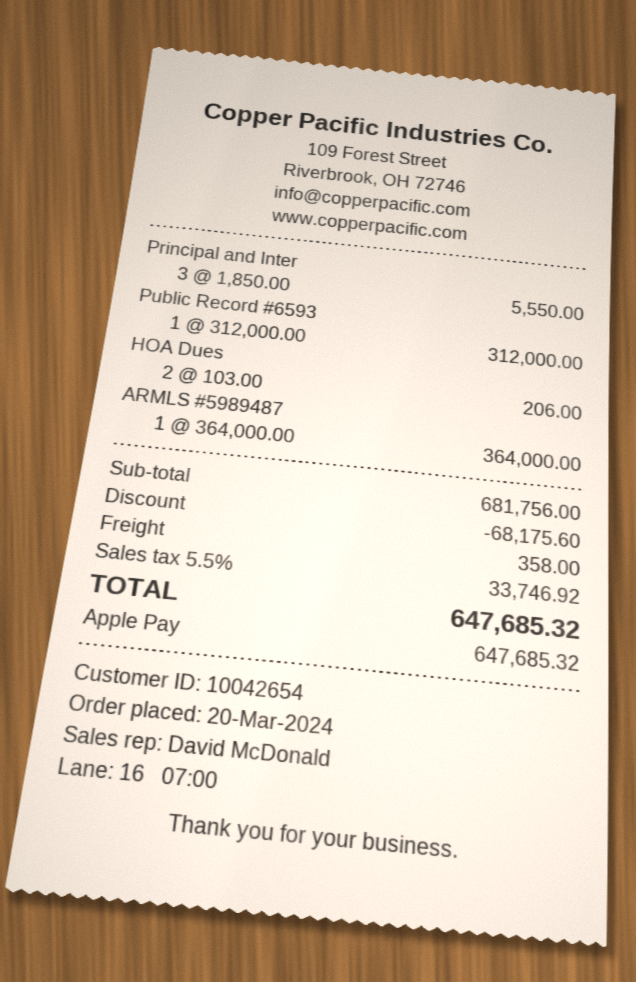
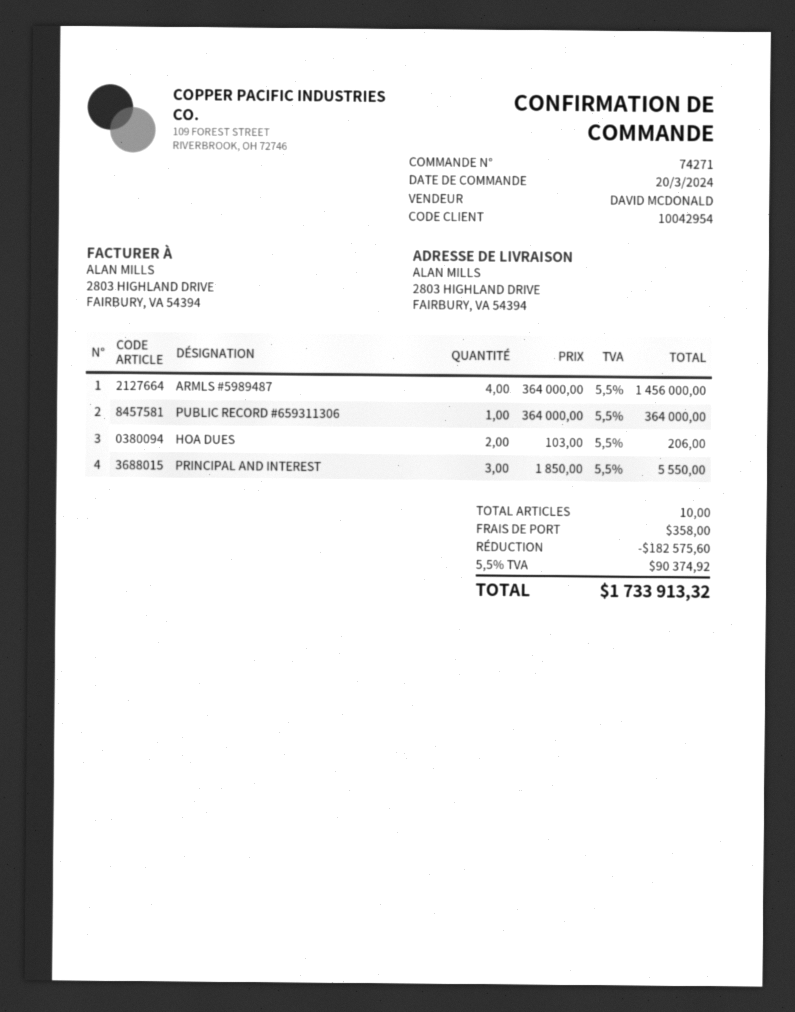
customer number: 10042654 -> 10042954
Public Record #6593: 1 x 312000.00 = 312000.00 -> 1 x 364000.00 = 364000.00
ARMLS #5989487: 1 x 364000.00 = 364000.00 -> 4 x 364000.00 = 1456000.00
discount: 68175.60 -> 182575.60
tax: 5.5% = 33746.92 -> 5.5% = 90374.92
total: 647685.32 -> 1733913.32

